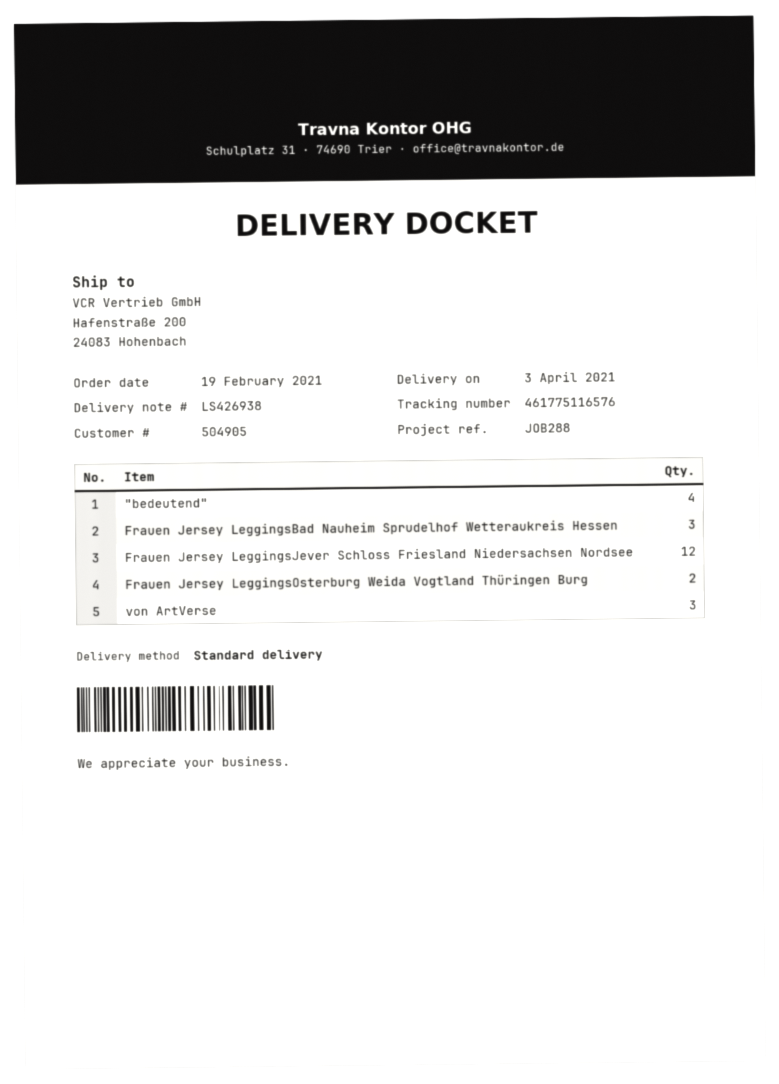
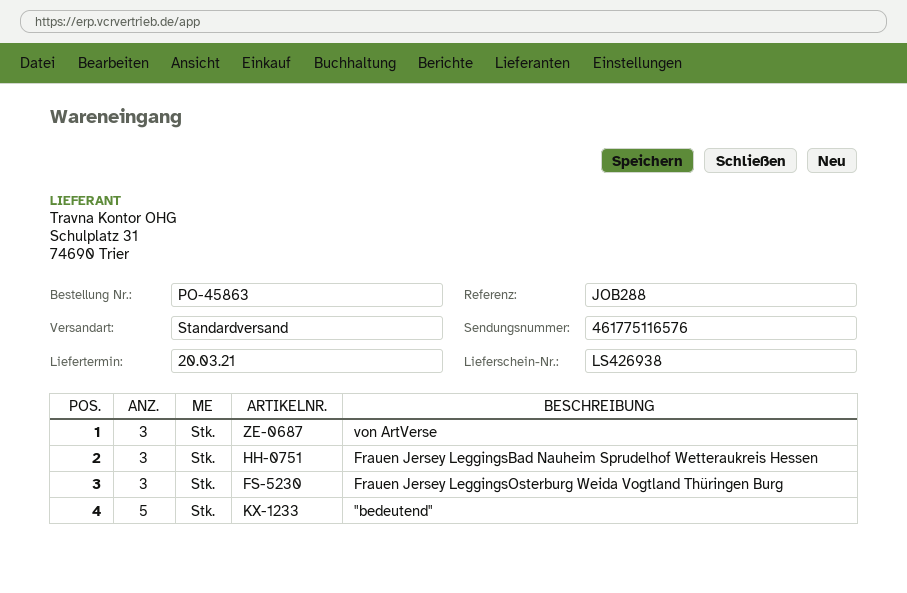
delivery date: 2021-04-03 -> 2021-03-20
"bedeutend": 4 -> 5
Frauen Jersey LeggingsJever Schloss Friesland Niedersachsen Nordsee: 12 -> none
Frauen Jersey LeggingsOsterburg Weida Vogtland Thüringen Burg: 2 -> 3

